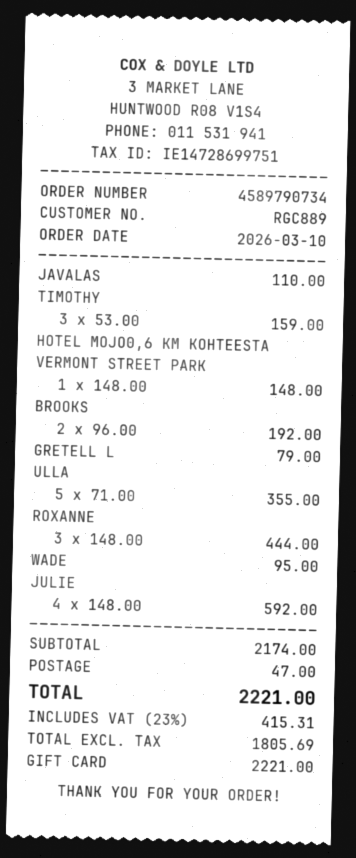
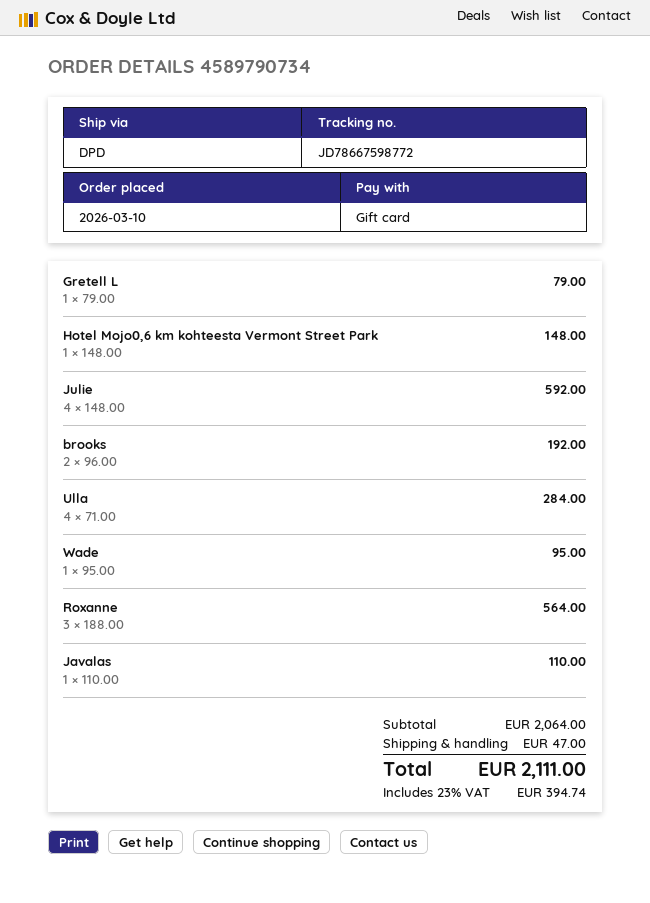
TIMOTHY: 3 x 53.00 = 159.00 -> none
ULLA: 5 x 71.00 = 355.00 -> 4 x 71.00 = 284.00
ROXANNE: 3 x 148.00 = 444.00 -> 3 x 188.00 = 564.00
subtotal: 2174.00 -> 2064.00
tax: 23% = 415.31 -> 23% = 394.74
total: 2221.00 -> 2111.00

